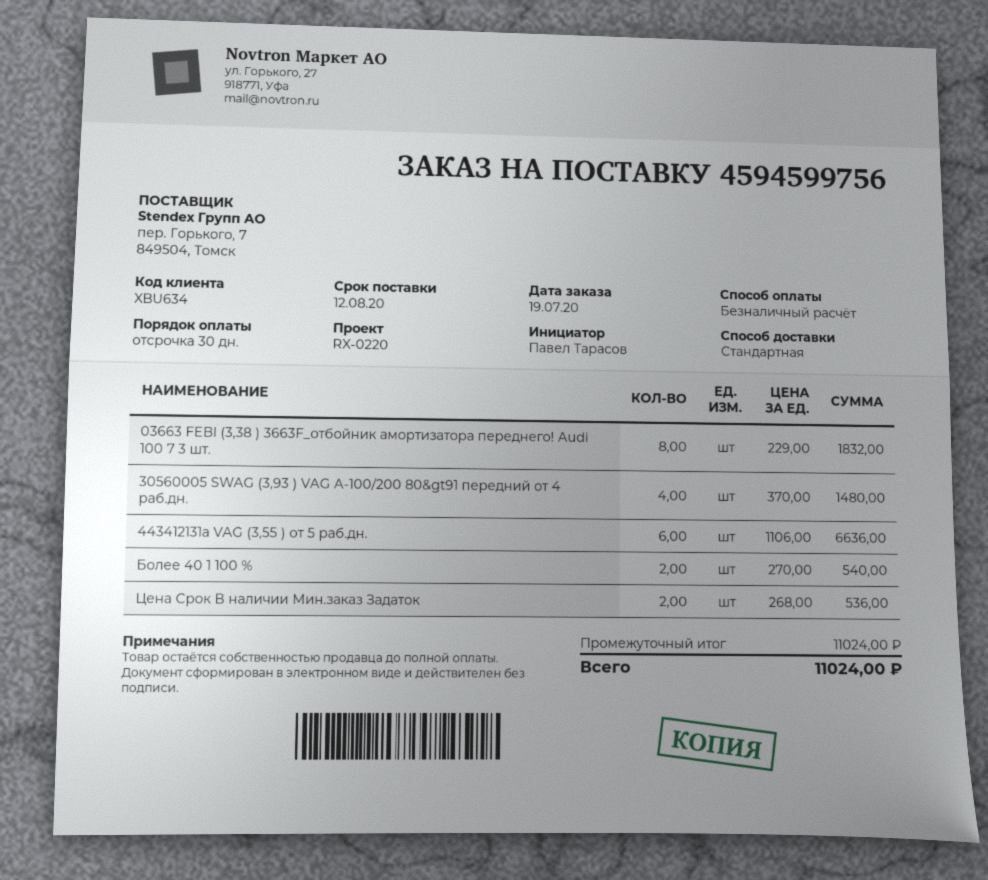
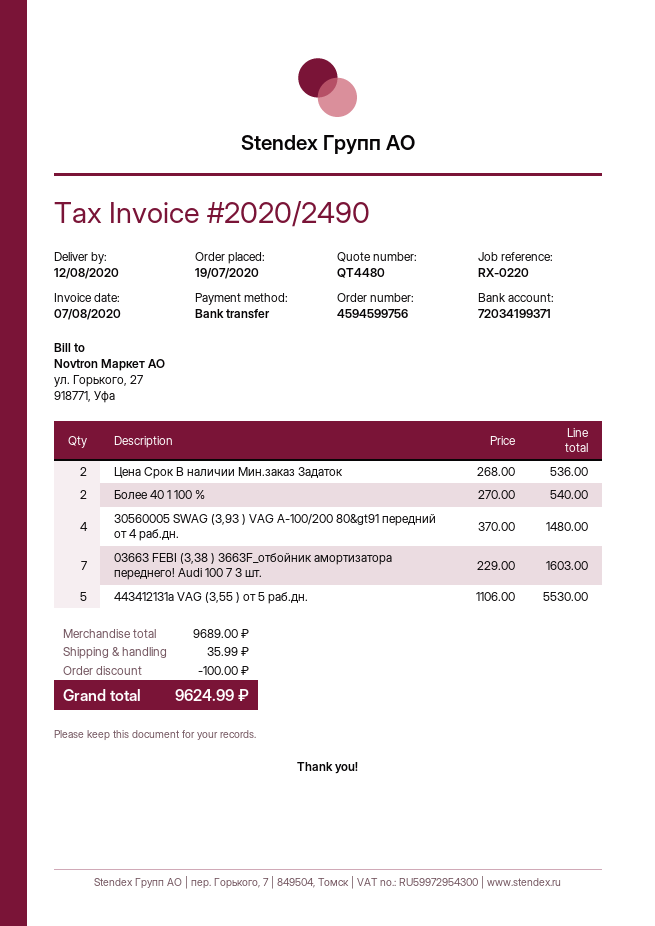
03663 FEBI (3,38 ) 3663F_отбойник амортизатора переднего! Audi 100 7 3 шт.: 8 x 229.00 = 1832.00 -> 7 x 229.00 = 1603.00
443412131a VAG (3,55 ) от 5 раб.дн.: 6 x 1106.00 = 6636.00 -> 5 x 1106.00 = 5530.00
subtotal: 11024.00 -> 9689.00
discount: none -> 100.00
shipping: none -> 35.99
total: 11024.00 -> 9624.99

